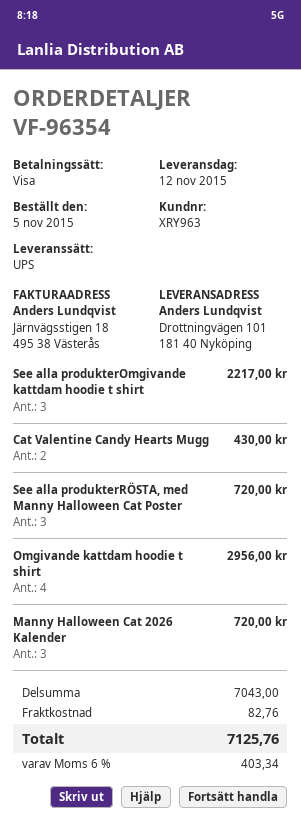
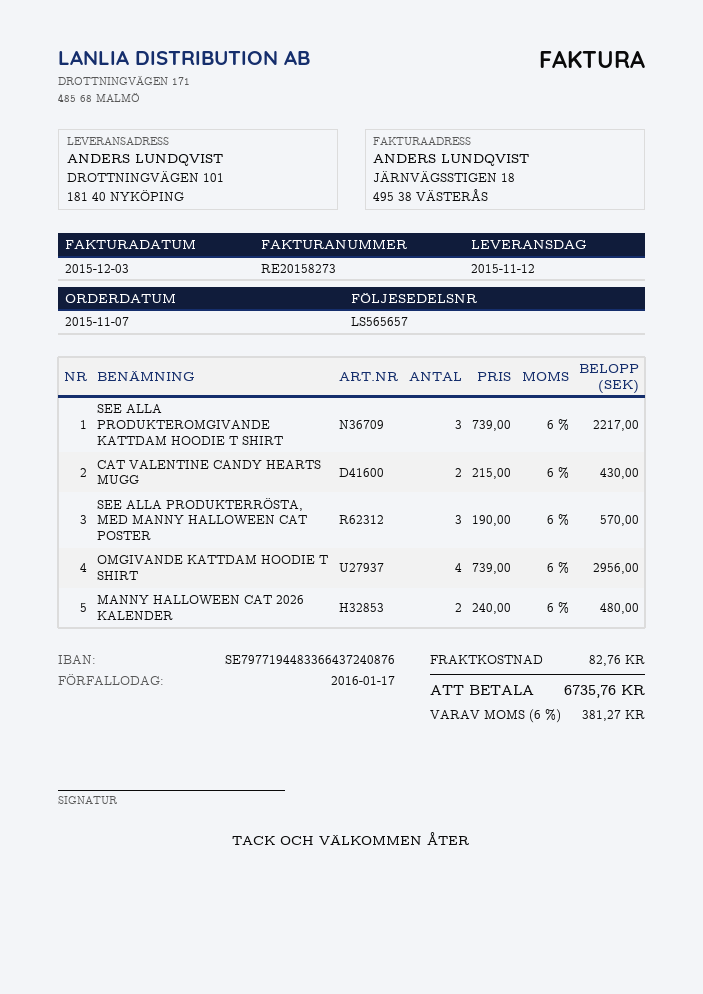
order date: 2015-11-05 -> 2015-11-07
See alla produkterRÖSTA, med Manny Halloween Cat Poster: 3 for 720.00 -> 3 for 570.00
Manny Halloween Cat 2026 Kalender: 3 for 720.00 -> 2 for 480.00
tax: 6% = 403.34 -> 6% = 381.27
total: 7125.76 -> 6735.76

